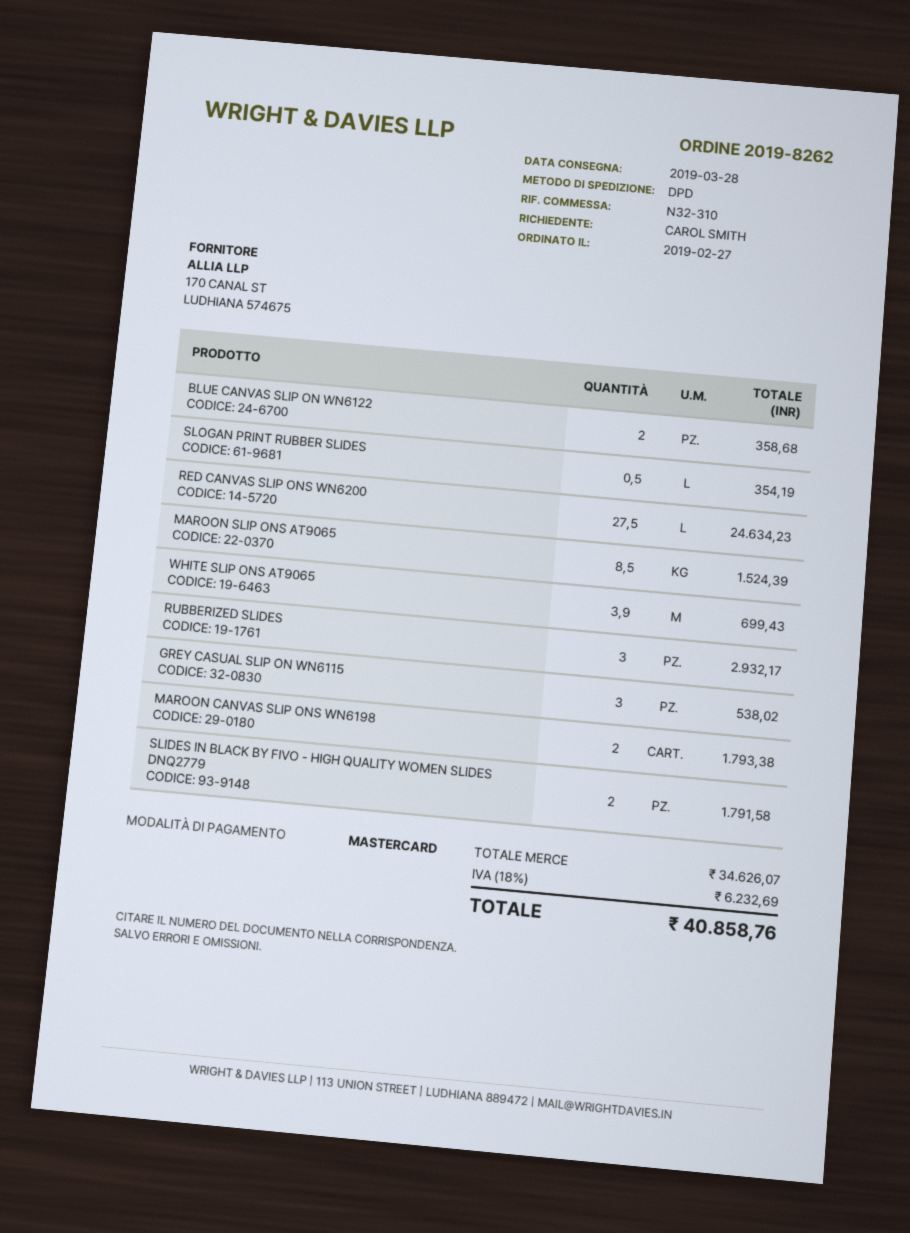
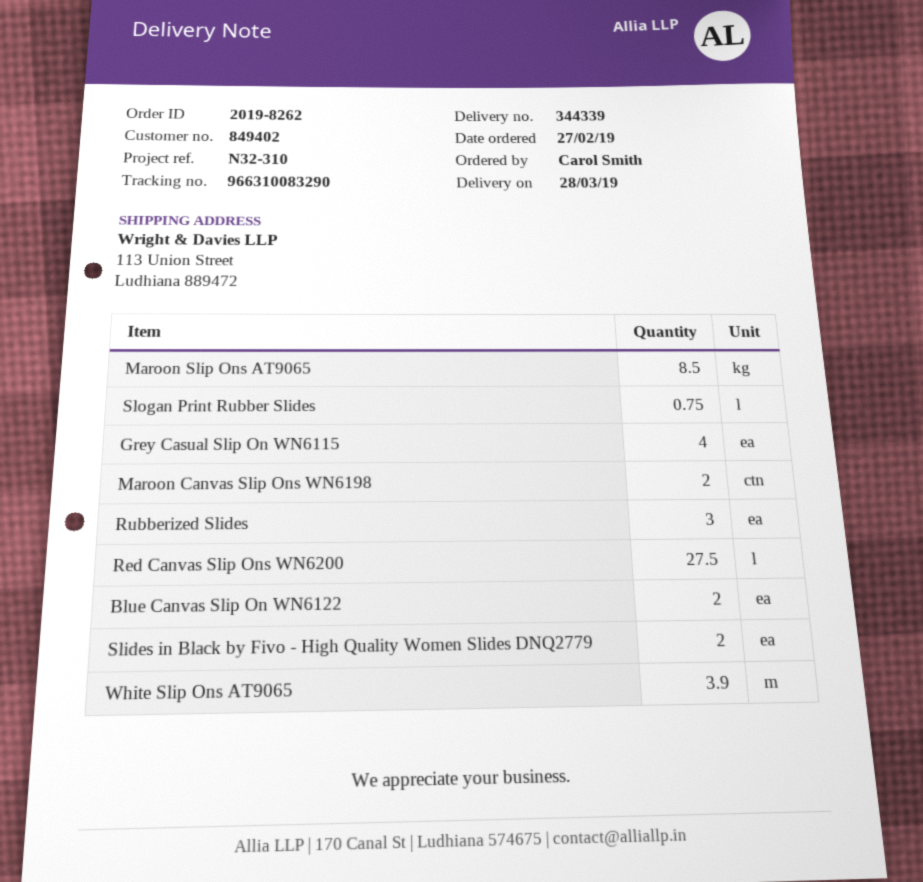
SLOGAN PRINT RUBBER SLIDES: 0.5 -> 0.75
GREY CASUAL SLIP ON WN6115: 3 -> 4

